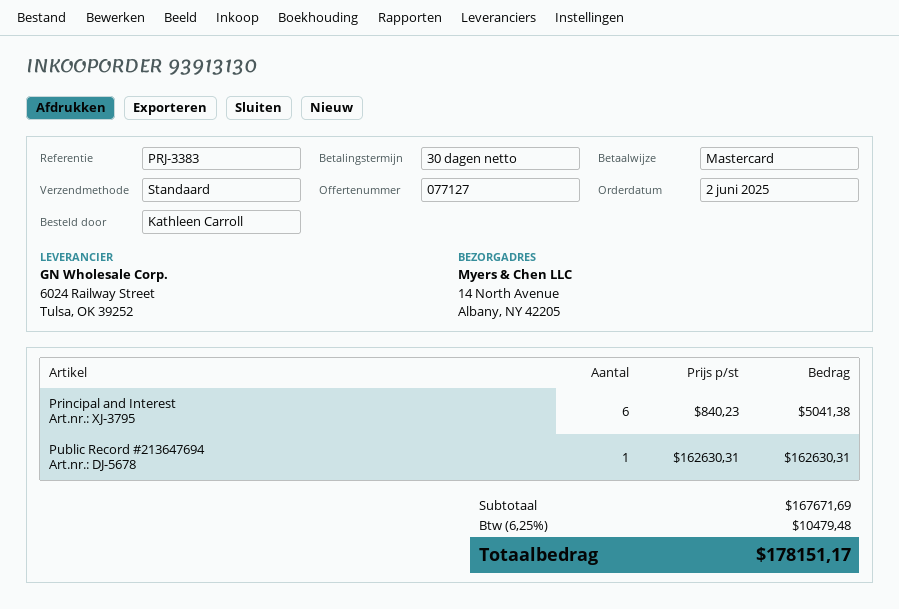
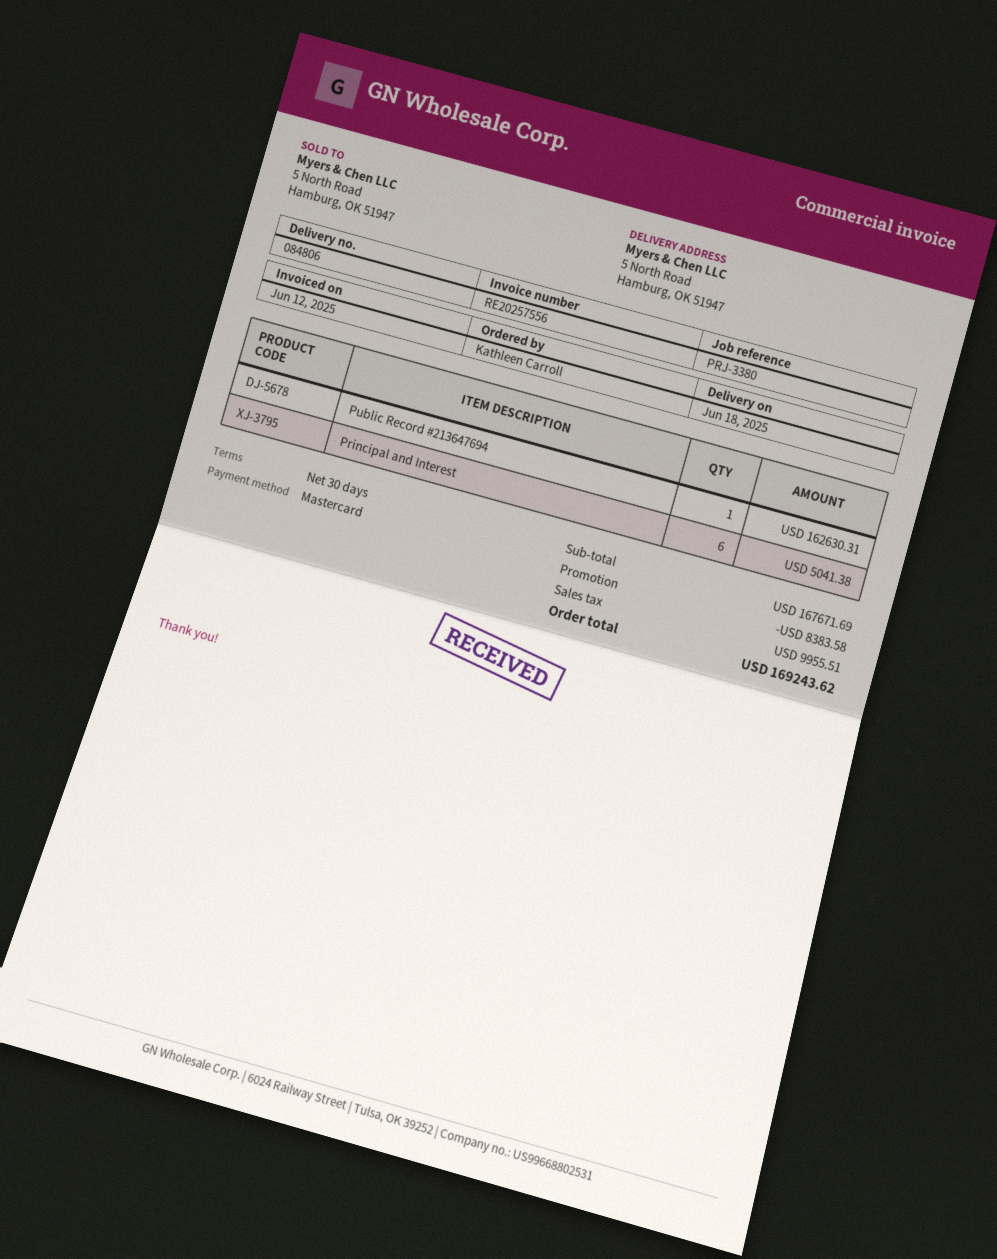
reference: PRJ-3383 -> PRJ-3380
ship to: 14 North Avenue, Albany, NY 42205 -> 5 North Road, Hamburg, OK 51947
discount: none -> 8383.58
tax: 10479.48 -> 9955.51
total: 178151.17 -> 169243.62

